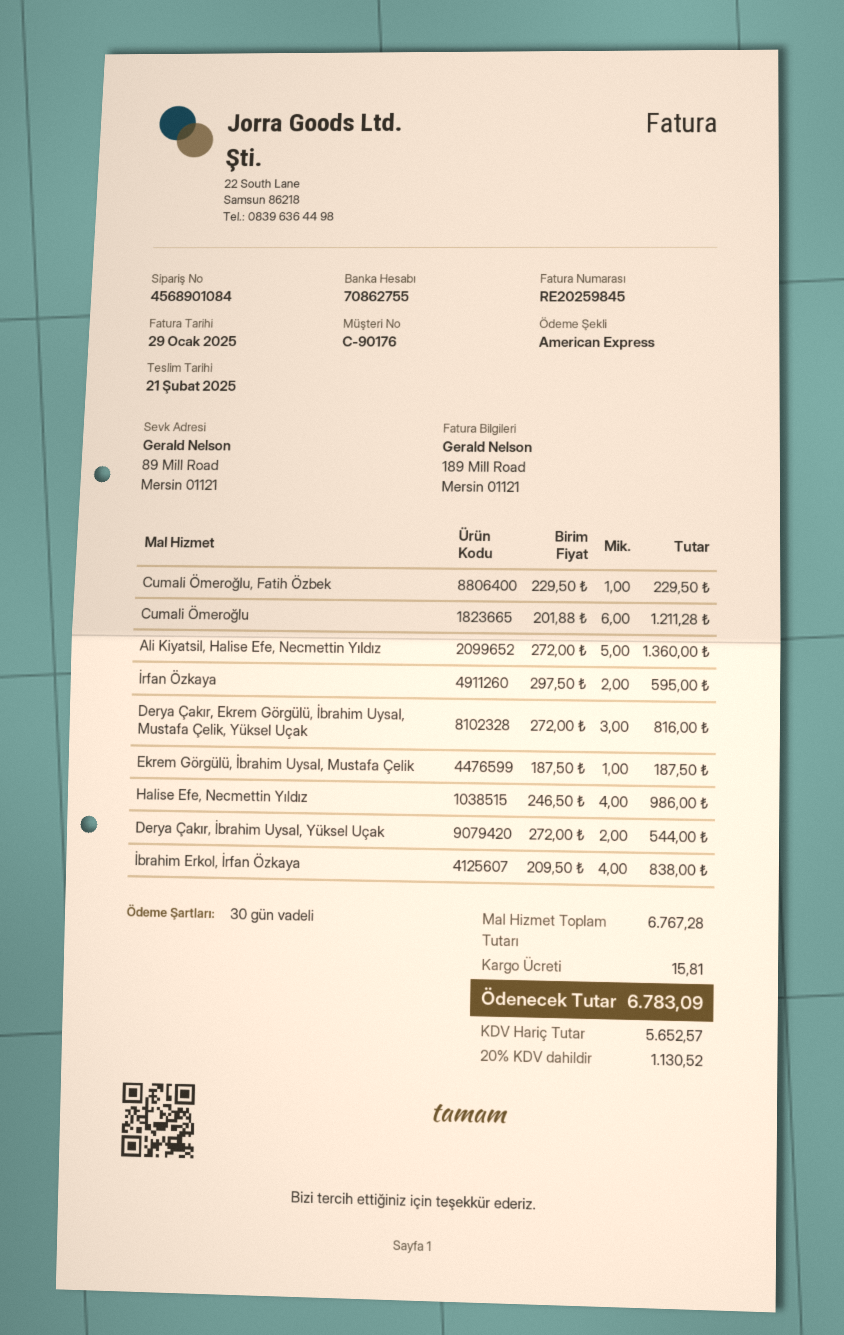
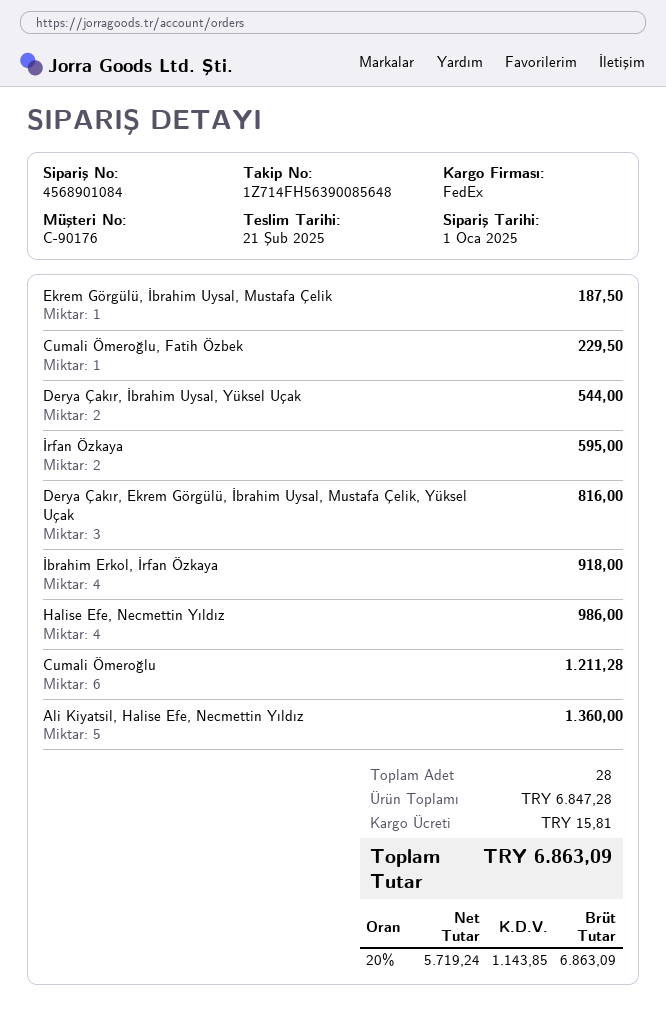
İbrahim Erkol, İrfan Özkaya: 4 for 838.00 -> 4 for 918.00
subtotal: 6767.28 -> 6847.28
net: 5652.57 -> 5719.24
tax: 20% = 1130.52 -> 20% = 1143.85
total: 6783.09 -> 6863.09

